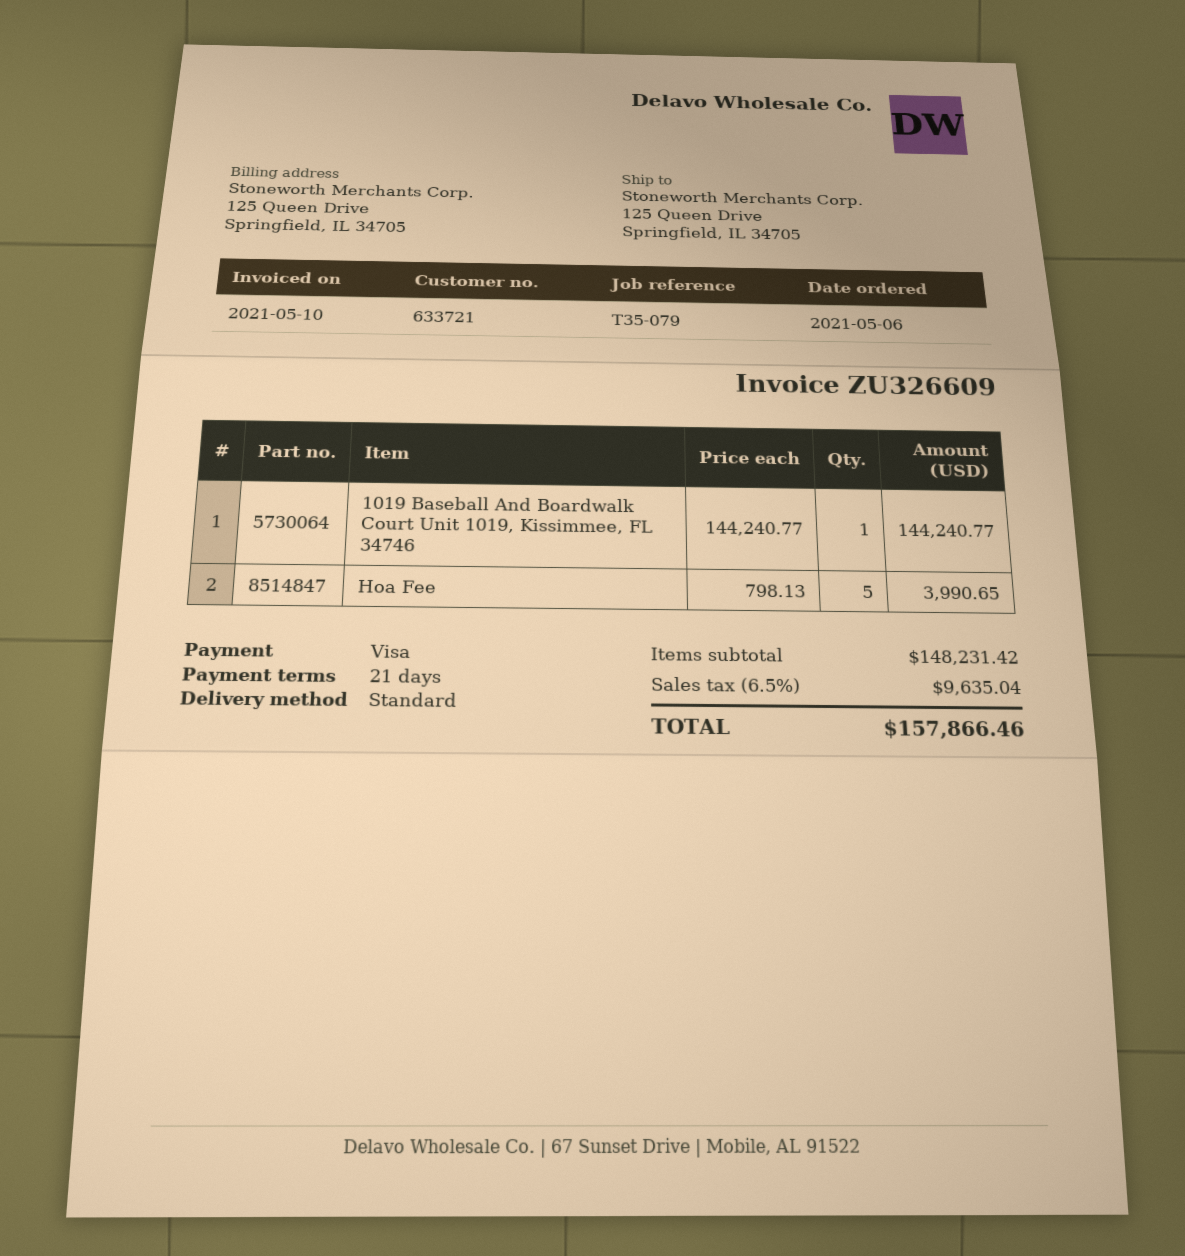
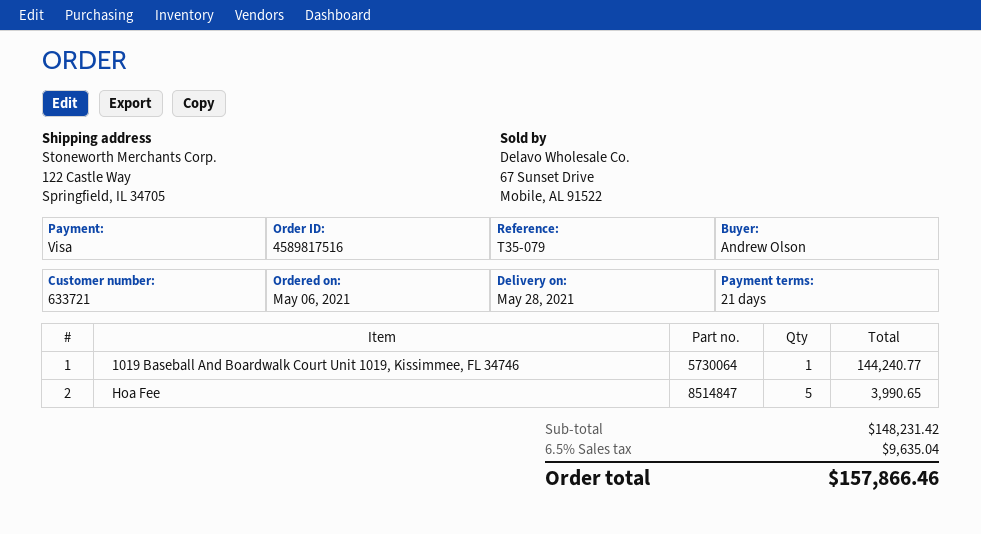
ship to: 125 Queen Drive, Springfield, IL 34705 -> 122 Castle Way, Springfield, IL 34705

